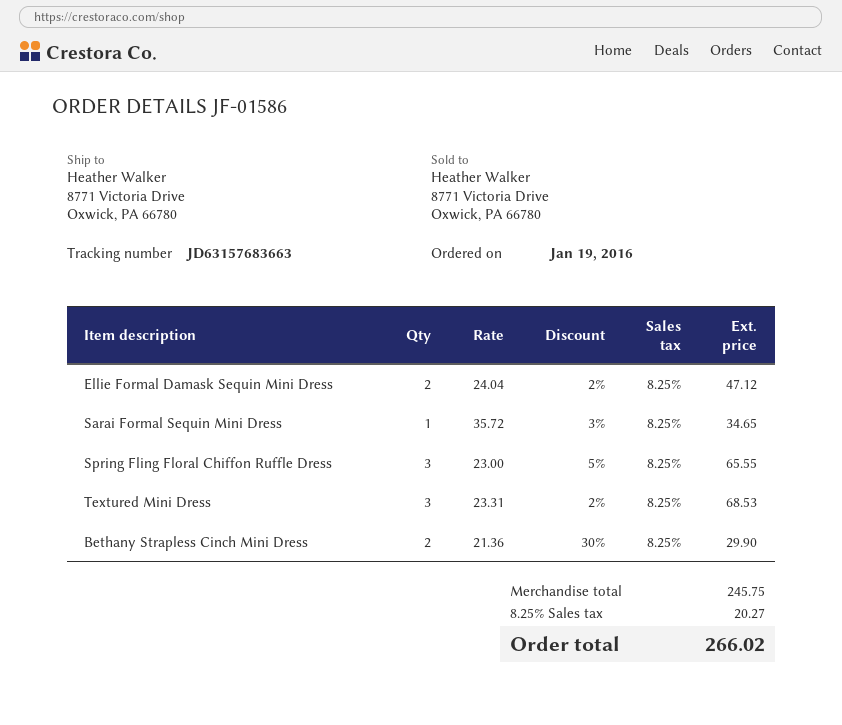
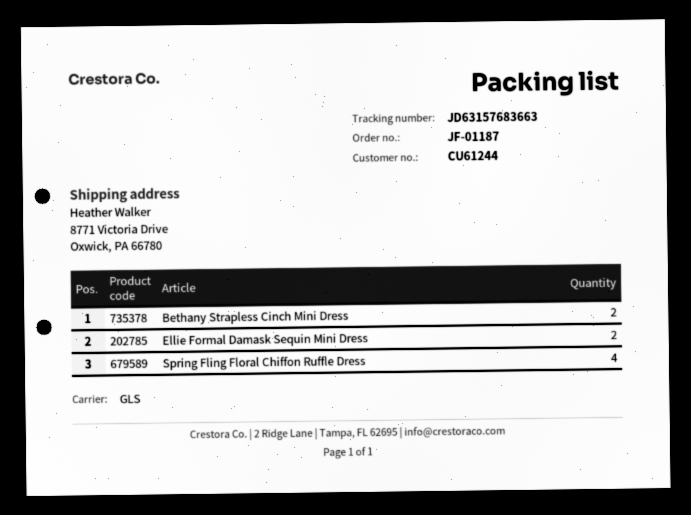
order number: JF-01586 -> JF-01187
Sarai Formal Sequin Mini Dress: 1 -> none
Spring Fling Floral Chiffon Ruffle Dress: 3 -> 4
Textured Mini Dress: 3 -> none

